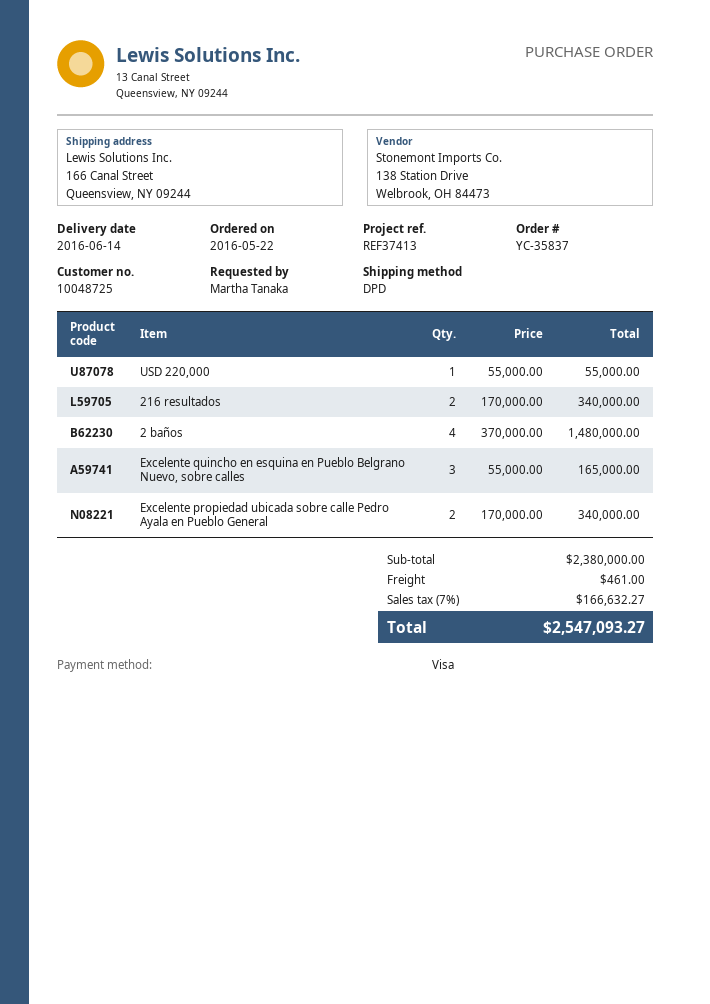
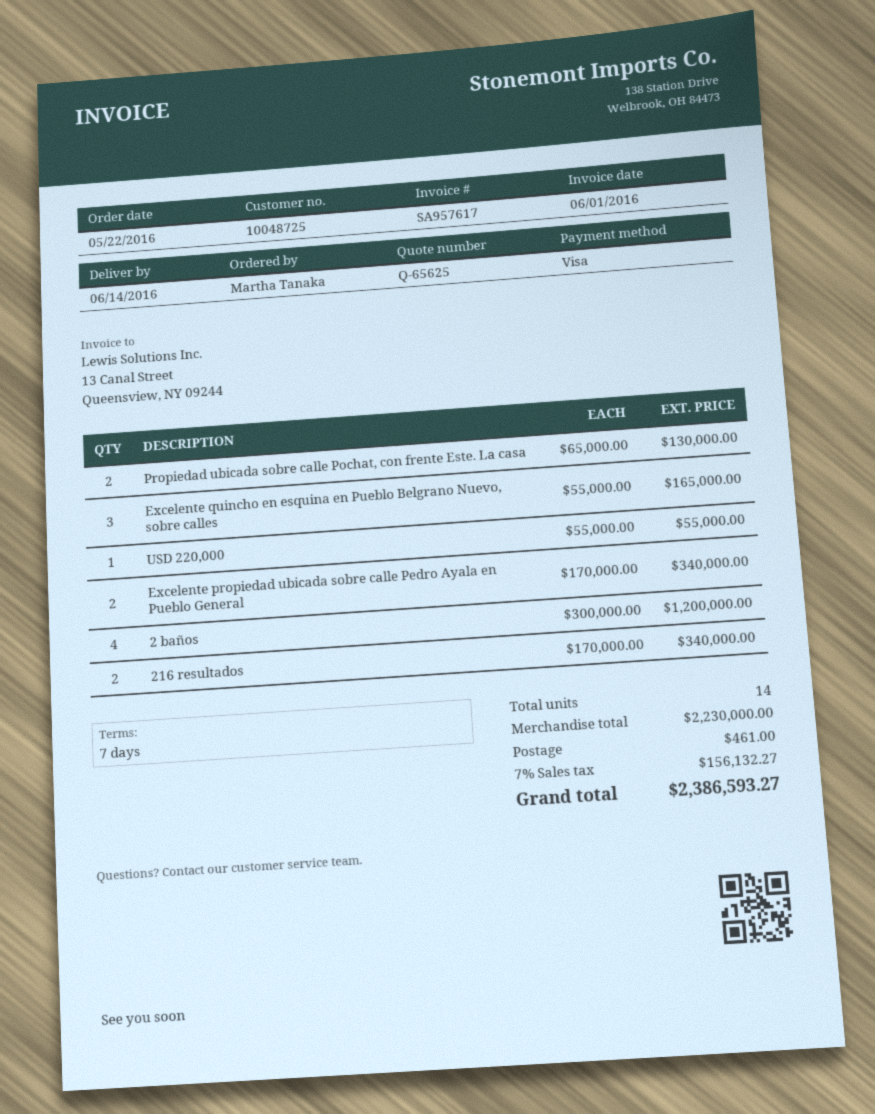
2 baños: 4 x 370000.00 = 1480000.00 -> 4 x 300000.00 = 1200000.00
Propiedad ubicada sobre calle Pochat, con frente Este. La casa: none -> 2 x 65000.00 = 130000.00
subtotal: 2380000.00 -> 2230000.00
tax: 7% = 166632.27 -> 7% = 156132.27
total: 2547093.27 -> 2386593.27

